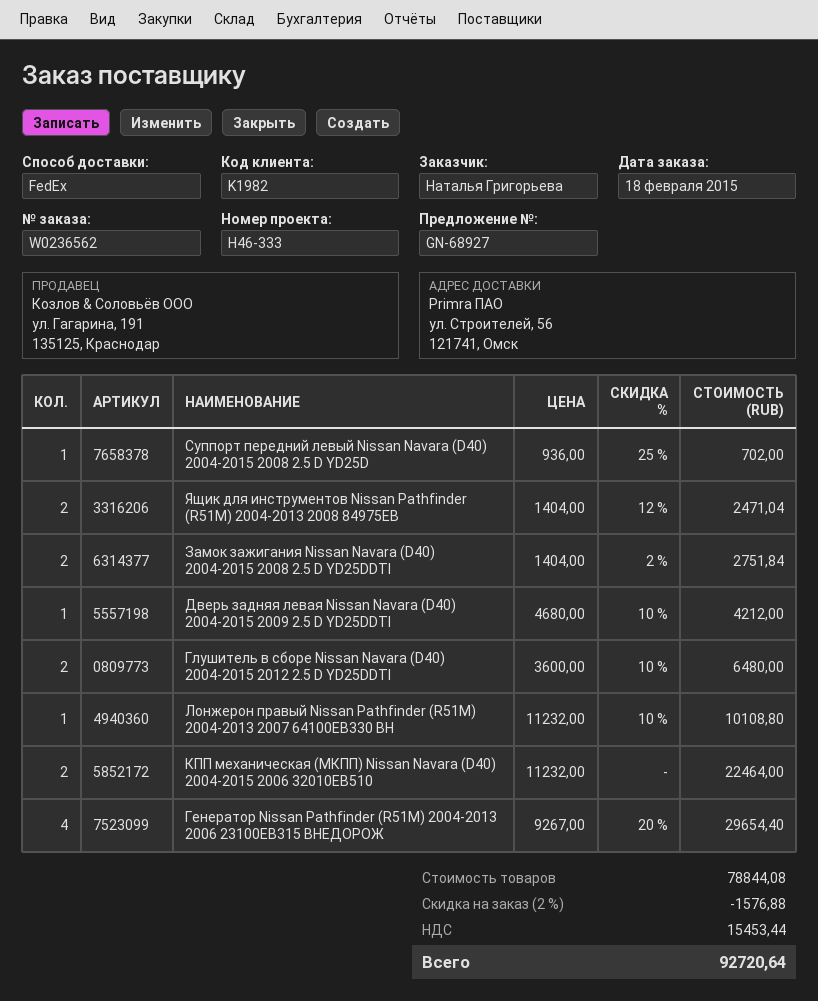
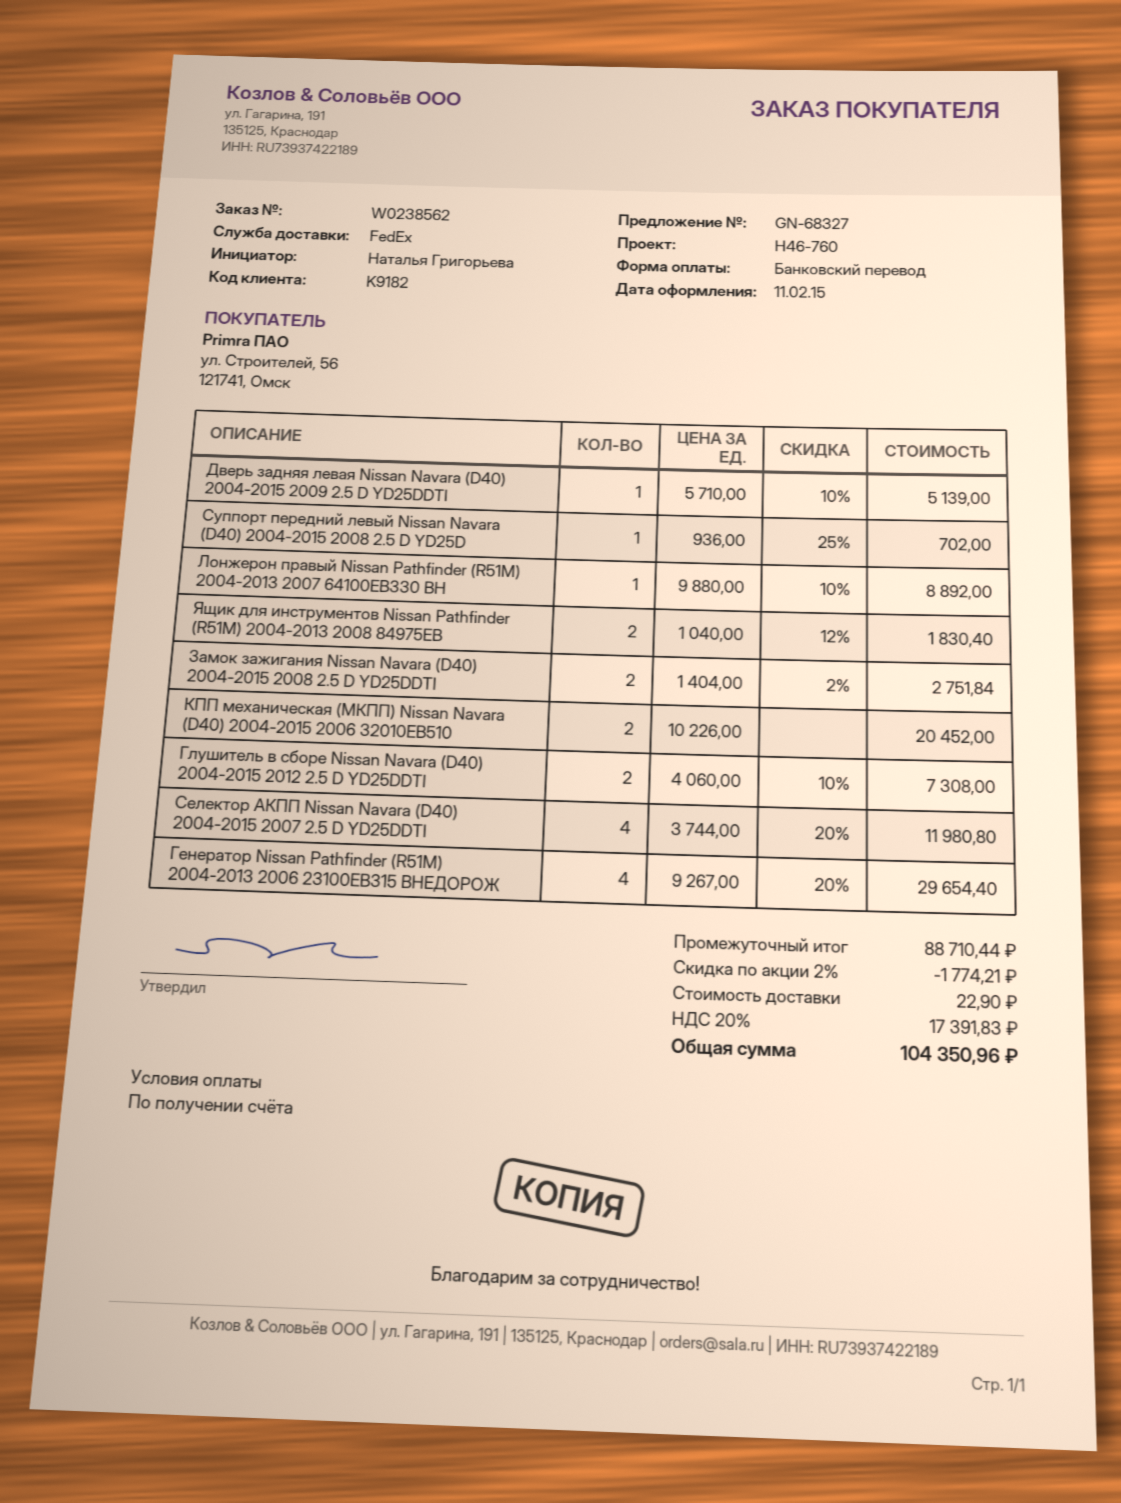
quote number: GN-68927 -> GN-68327
order number: W0236562 -> W0238562
order date: 2015-02-18 -> 2015-02-11
customer number: K1982 -> K9182
reference: H46-333 -> H46-760
Ящик для инструментов Nissan Pathfinder (R51M) 2004-2013 2008 84975EB: 2 x 1404.00 - 12% = 2471.04 -> 2 x 1040.00 - 12% = 1830.40
Дверь задняя левая Nissan Navara (D40) 2004-2015 2009 2.5 D YD25DDTI: 1 x 4680.00 - 10% = 4212.00 -> 1 x 5710.00 - 10% = 5139.00
Глушитель в сборе Nissan Navara (D40) 2004-2015 2012 2.5 D YD25DDTI: 2 x 3600.00 - 10% = 6480.00 -> 2 x 4060.00 - 10% = 7308.00
Лонжерон правый Nissan Pathfinder (R51M) 2004-2013 2007 64100EB330 ВН: 1 x 11232.00 - 10% = 10108.80 -> 1 x 9880.00 - 10% = 8892.00
КПП механическая (МКПП) Nissan Navara (D40) 2004-2015 2006 32010EB510: 2 x 11232.00 = 22464.00 -> 2 x 10226.00 = 20452.00
Селектор АКПП Nissan Navara (D40) 2004-2015 2007 2.5 D YD25DDTI: none -> 4 x 3744.00 - 20% = 11980.80
subtotal: 78844.08 -> 88710.44
discount: 2% = 1576.88 -> 2% = 1774.21
shipping: none -> 22.90
tax: 15453.44 -> 17391.83
total: 92720.64 -> 104350.96

